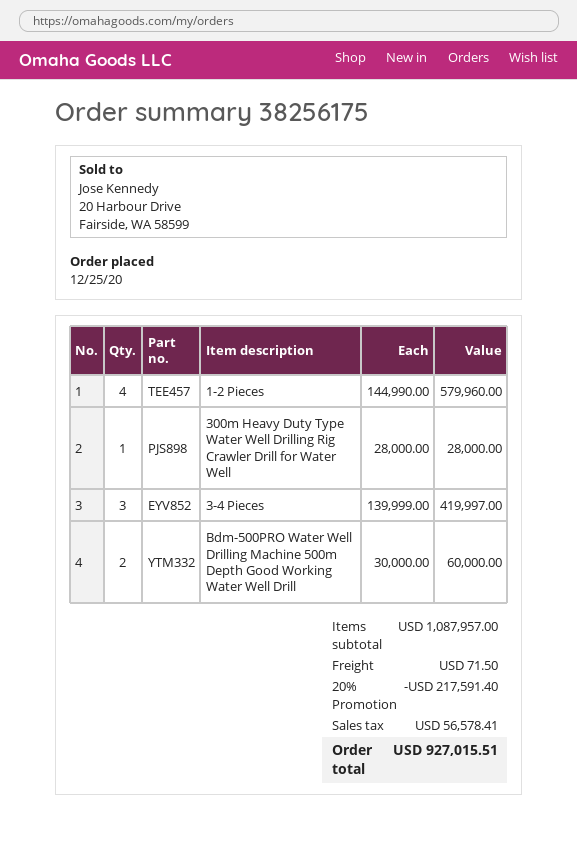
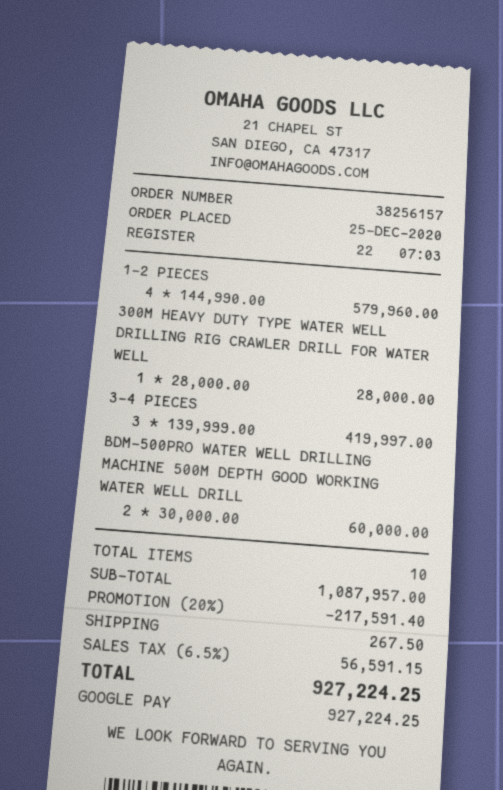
order number: 38256175 -> 38256157
shipping: 71.50 -> 267.50
tax: 56578.41 -> 56591.15
total: 927015.51 -> 927224.25

